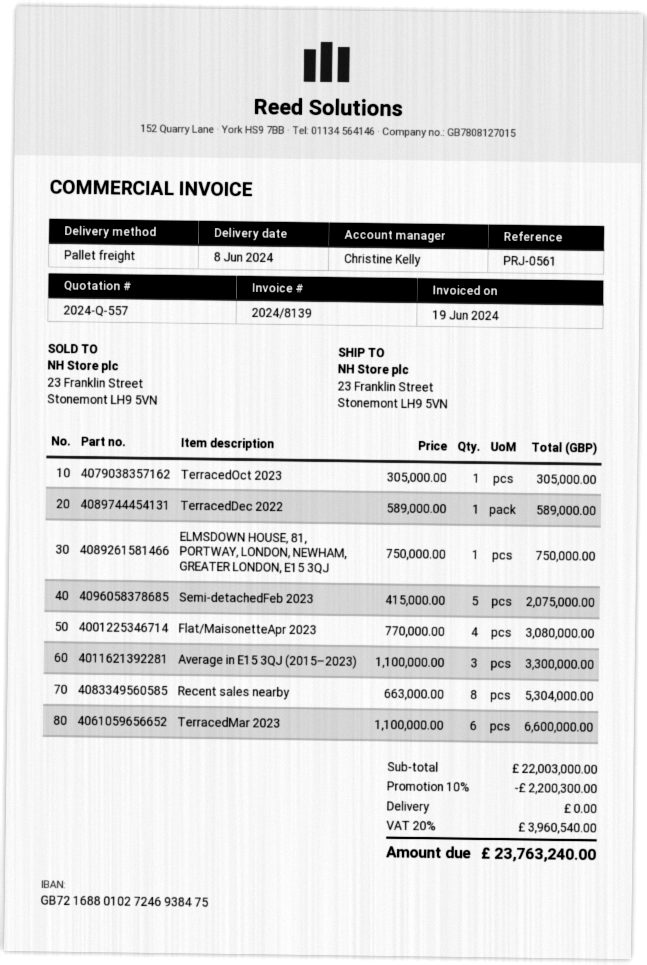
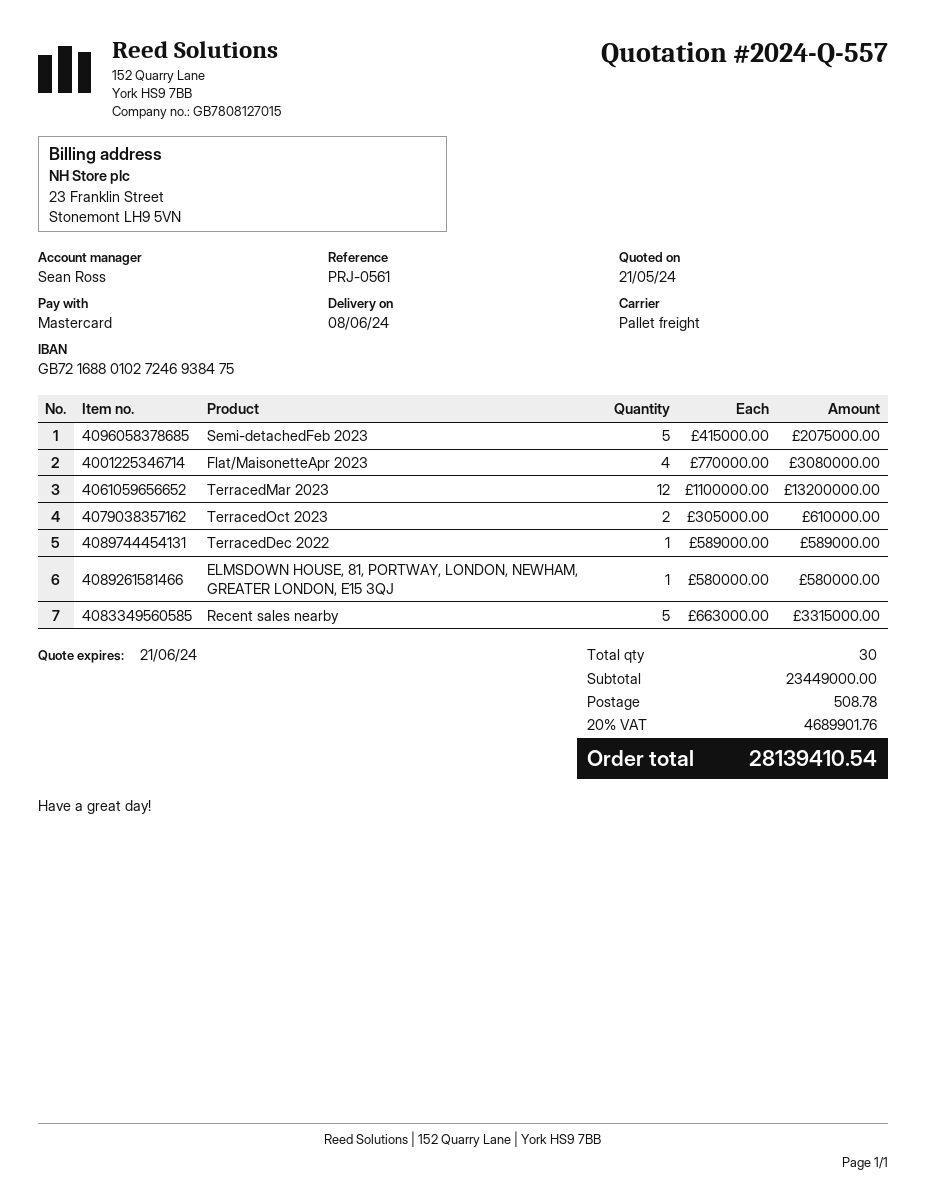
sales rep: Christine Kelly -> Sean Ross
TerracedOct 2023: 1 x 305000.00 = 305000.00 -> 2 x 305000.00 = 610000.00
ELMSDOWN HOUSE, 81, PORTWAY, LONDON, NEWHAM, GREATER LONDON, E15 3QJ: 1 x 750000.00 = 750000.00 -> 1 x 580000.00 = 580000.00
Average in E15 3QJ (2015–2023): 3 x 1100000.00 = 3300000.00 -> none
Recent sales nearby: 8 x 663000.00 = 5304000.00 -> 5 x 663000.00 = 3315000.00
TerracedMar 2023: 6 x 1100000.00 = 6600000.00 -> 12 x 1100000.00 = 13200000.00
subtotal: 22003000.00 -> 23449000.00
discount: 10% = 2200300.00 -> none
shipping: 0.00 -> 508.78
tax: 20% = 3960540.00 -> 20% = 4689901.76
total: 23763240.00 -> 28139410.54

